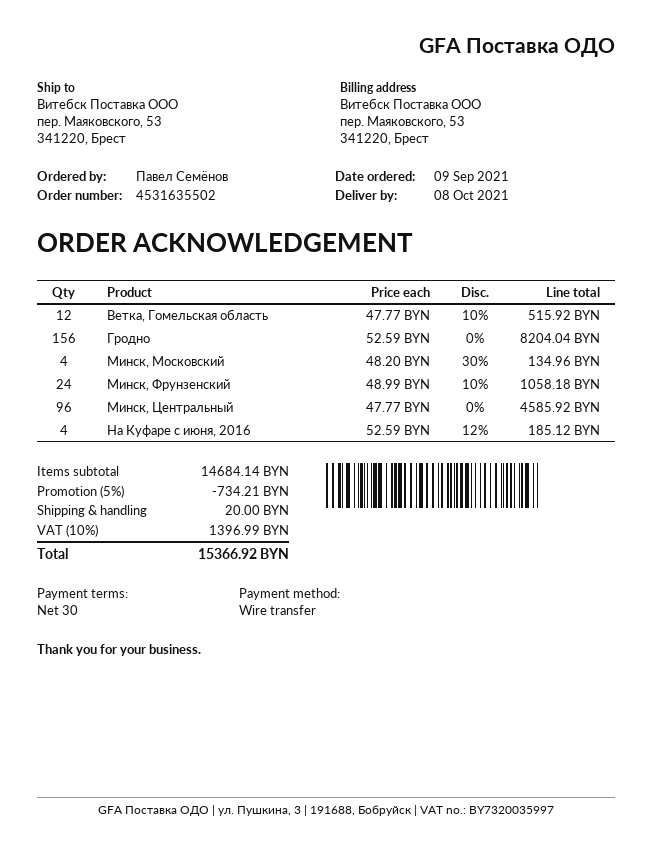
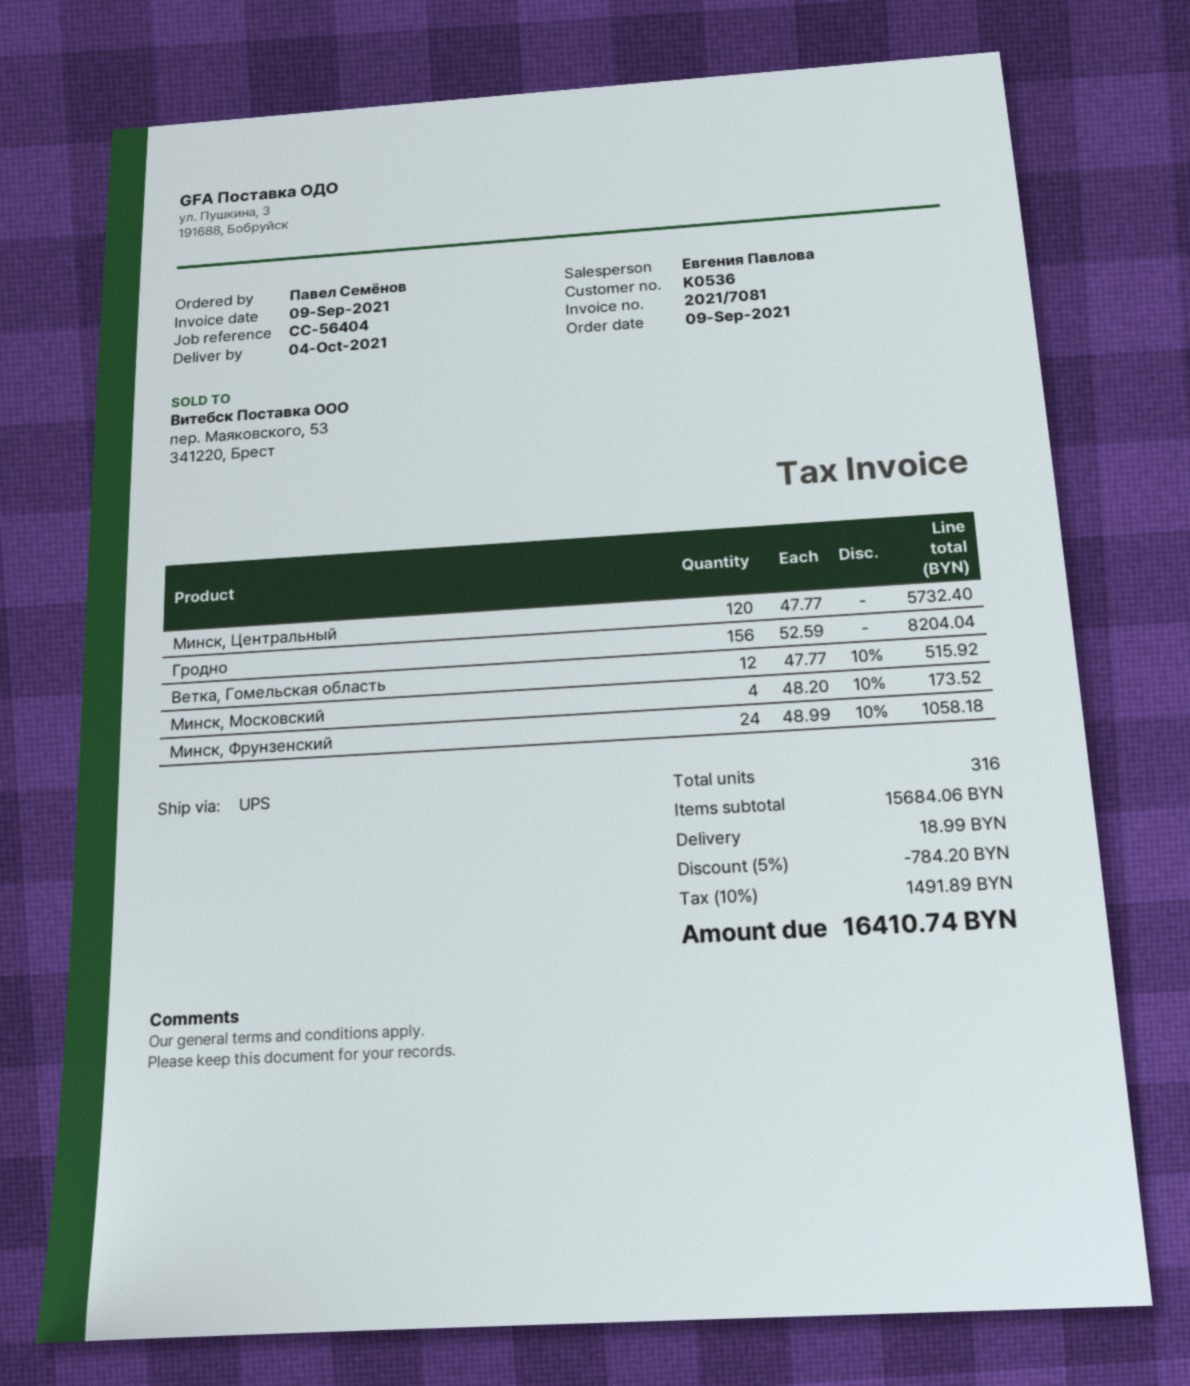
delivery date: 2021-10-08 -> 2021-10-04
Минск, Московский: 4 x 48.20 - 30% = 134.96 -> 4 x 48.20 - 10% = 173.52
Минск, Центральный: 96 x 47.77 = 4585.92 -> 120 x 47.77 = 5732.40
На Куфаре с июня, 2016: 4 x 52.59 - 12% = 185.12 -> none
subtotal: 14684.14 -> 15684.06
discount: 5% = 734.21 -> 5% = 784.20
shipping: 20.00 -> 18.99
tax: 10% = 1396.99 -> 10% = 1491.89
total: 15366.92 -> 16410.74

